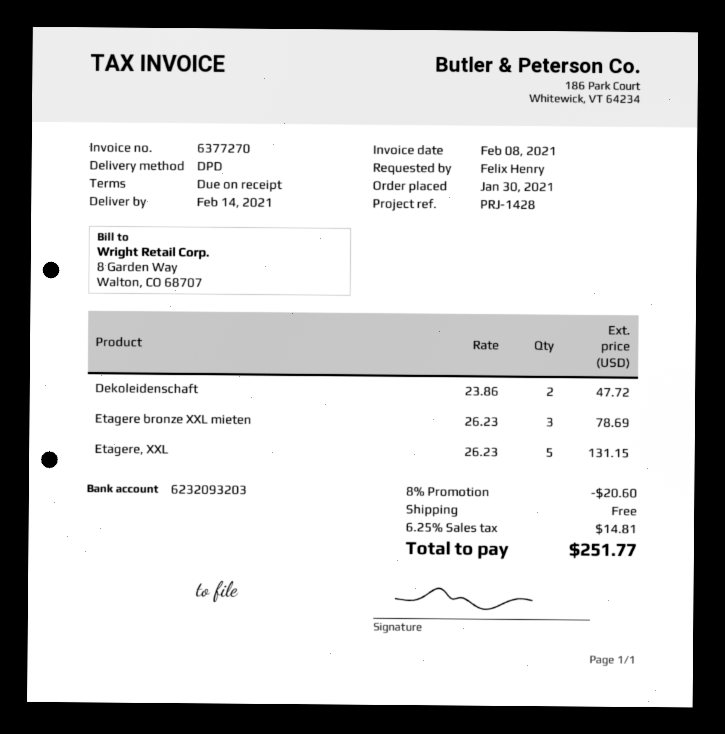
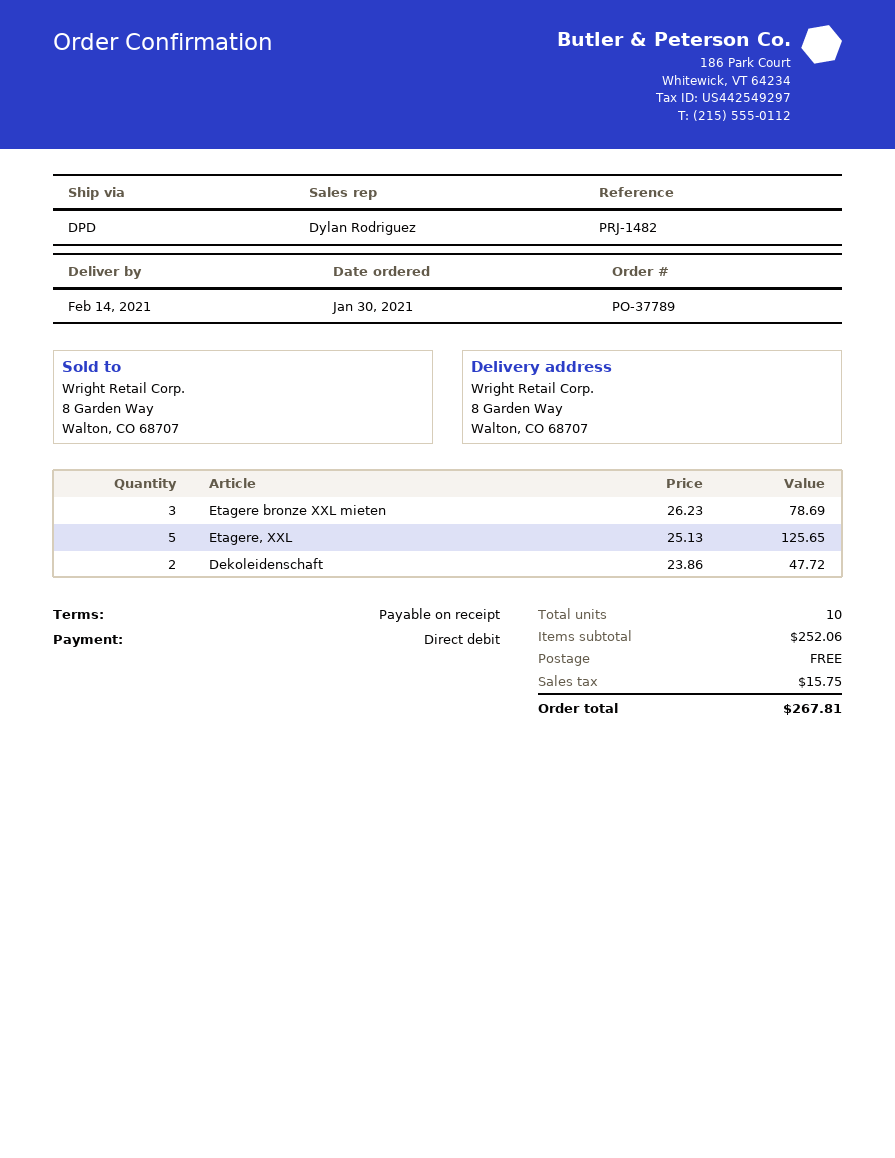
reference: PRJ-1428 -> PRJ-1482
Etagere, XXL: 5 x 26.23 = 131.15 -> 5 x 25.13 = 125.65
discount: 8% = 20.60 -> none
tax: 14.81 -> 15.75
total: 251.77 -> 267.81

